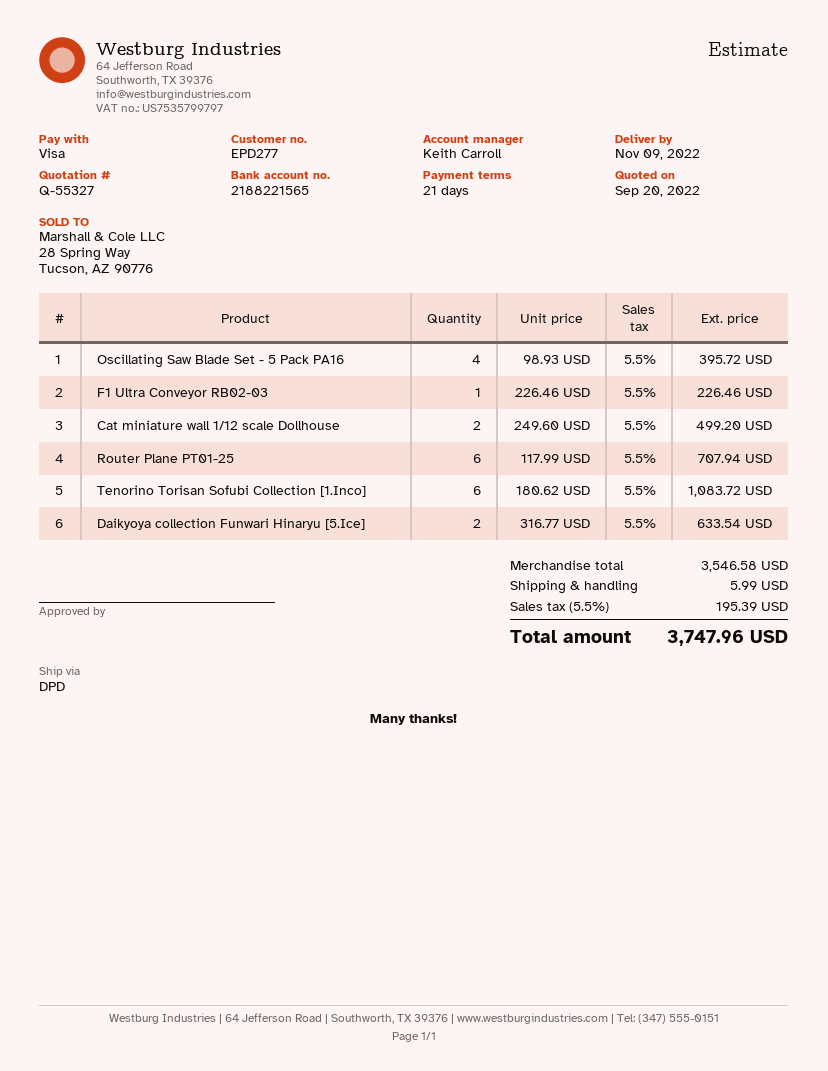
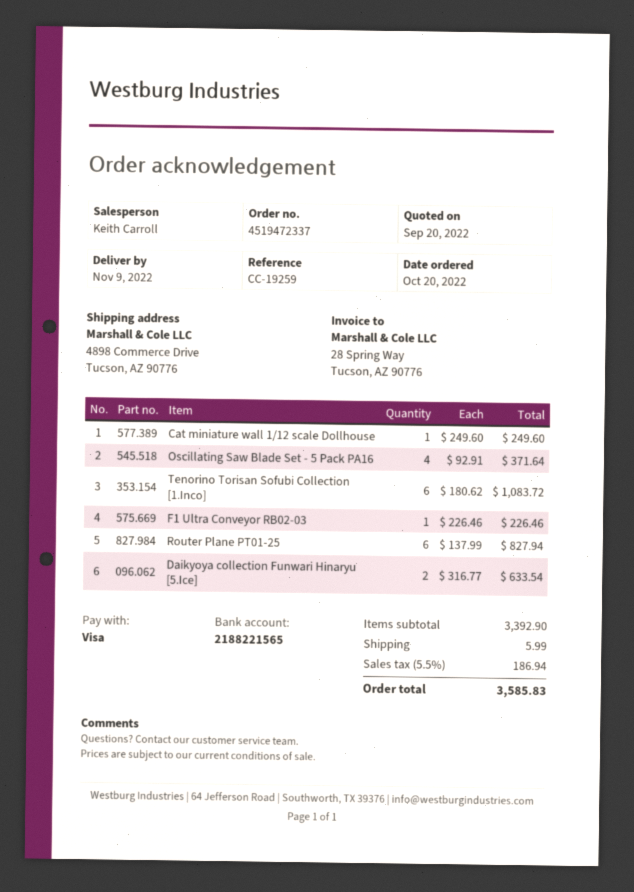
Oscillating Saw Blade Set - 5 Pack PA16: 4 x 98.93 = 395.72 -> 4 x 92.91 = 371.64
Cat miniature wall 1/12 scale Dollhouse: 2 x 249.60 = 499.20 -> 1 x 249.60 = 249.60
Router Plane PT01-25: 6 x 117.99 = 707.94 -> 6 x 137.99 = 827.94
subtotal: 3546.58 -> 3392.90
tax: 5.5% = 195.39 -> 5.5% = 186.94
total: 3747.96 -> 3585.83

